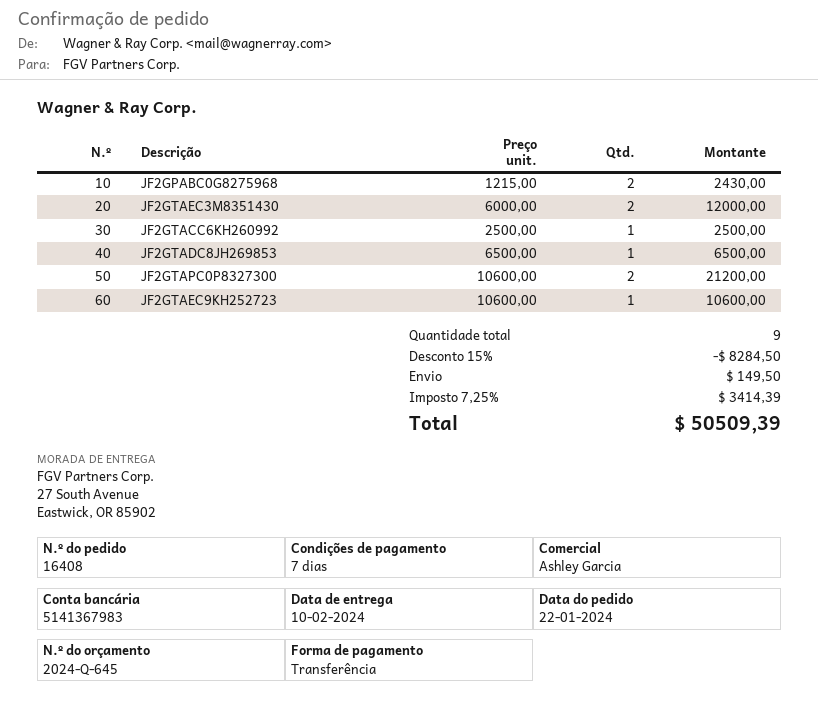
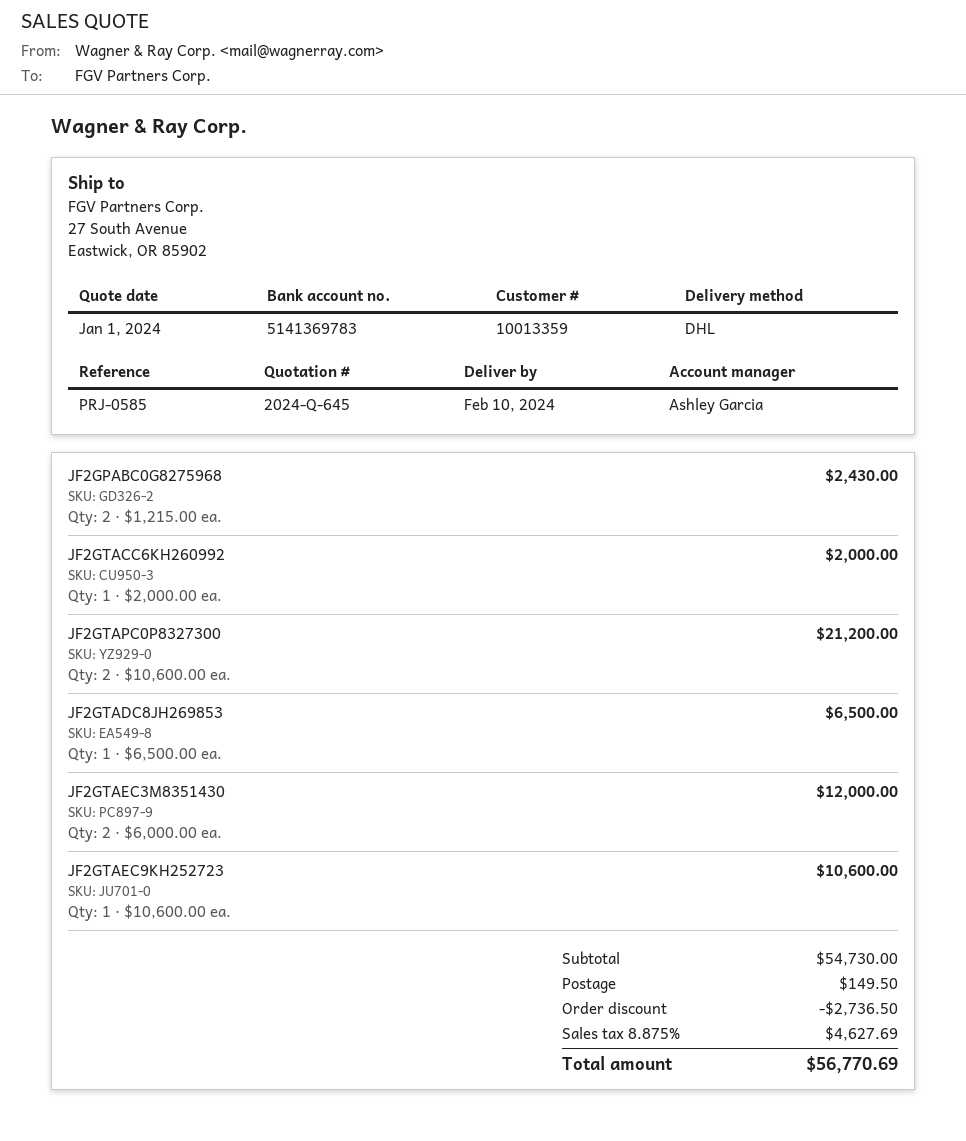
bank account: 5141367983 -> 5141369783
JF2GTACC6KH260992: 1 x 2500.00 = 2500.00 -> 1 x 2000.00 = 2000.00
discount: 8284.50 -> 2736.50
tax: 7.25% = 3414.39 -> 8.875% = 4627.69
total: 50509.39 -> 56770.69

